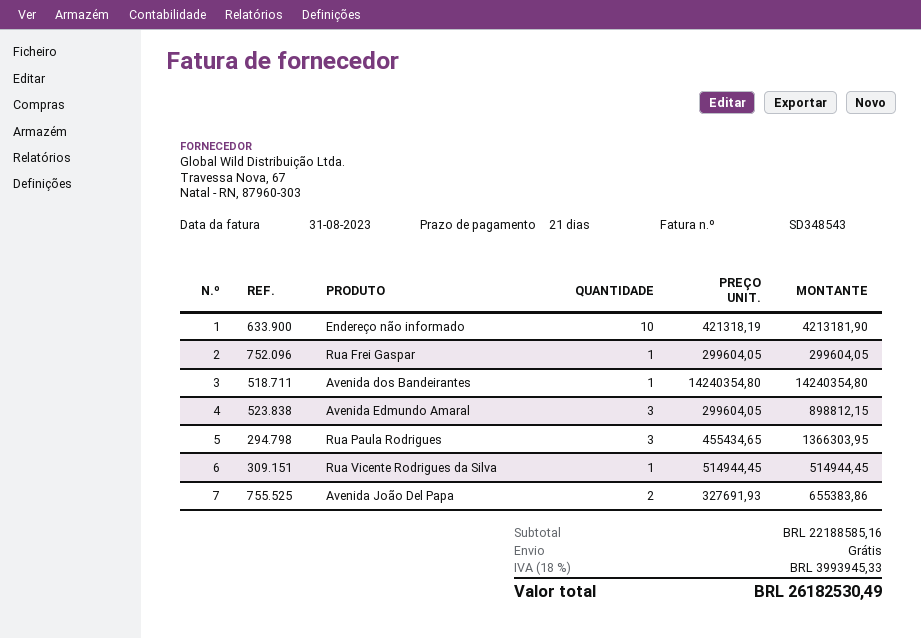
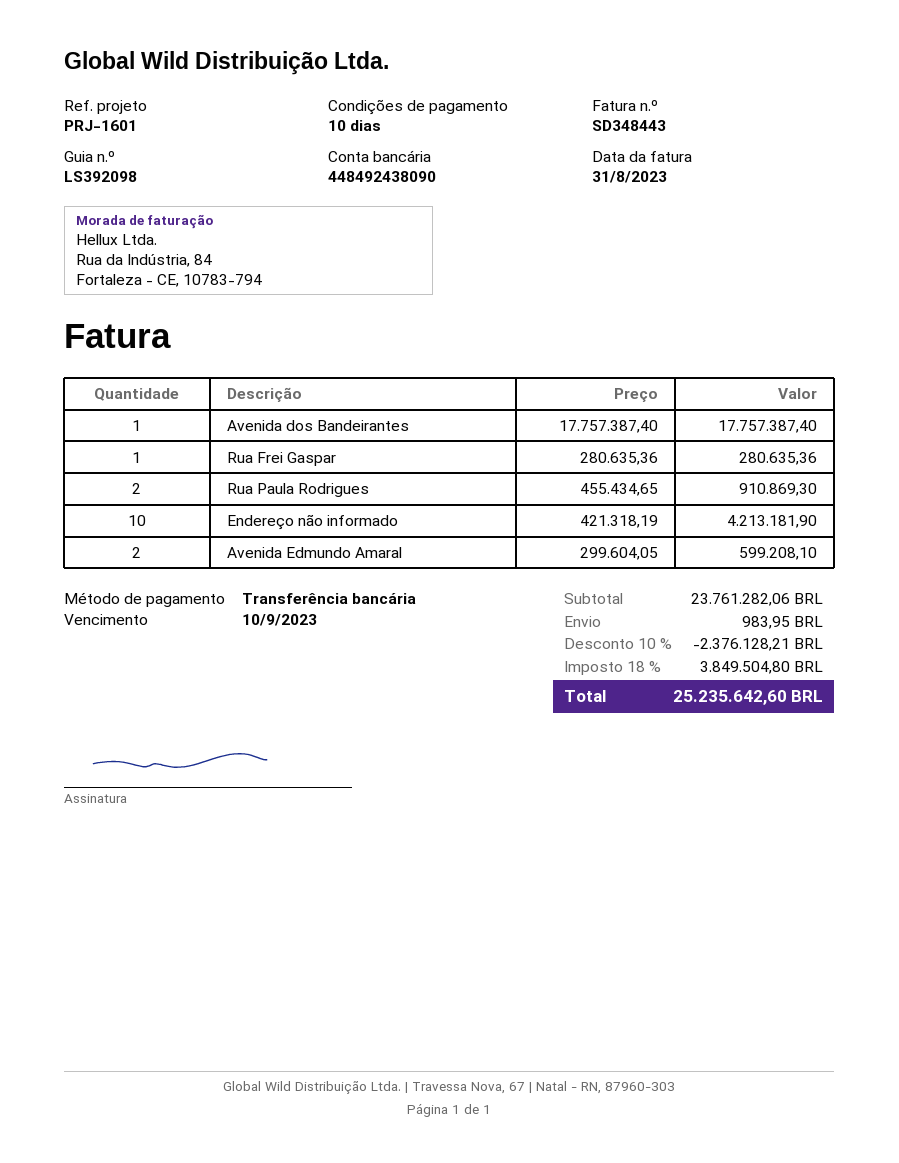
invoice number: SD348543 -> SD348443
payment terms: 21 days -> 10 days
Rua Frei Gaspar: 1 x 299604.05 = 299604.05 -> 1 x 280635.36 = 280635.36
Avenida dos Bandeirantes: 1 x 14240354.80 = 14240354.80 -> 1 x 17757387.40 = 17757387.40
Avenida Edmundo Amaral: 3 x 299604.05 = 898812.15 -> 2 x 299604.05 = 599208.10
Rua Paula Rodrigues: 3 x 455434.65 = 1366303.95 -> 2 x 455434.65 = 910869.30
Rua Vicente Rodrigues da Silva: 1 x 514944.45 = 514944.45 -> none
Avenida João Del Papa: 2 x 327691.93 = 655383.86 -> none
subtotal: 22188585.16 -> 23761282.06
discount: none -> 10% = 2376128.21
shipping: 0.00 -> 983.95
tax: 18% = 3993945.33 -> 18% = 3849504.80
total: 26182530.49 -> 25235642.60

